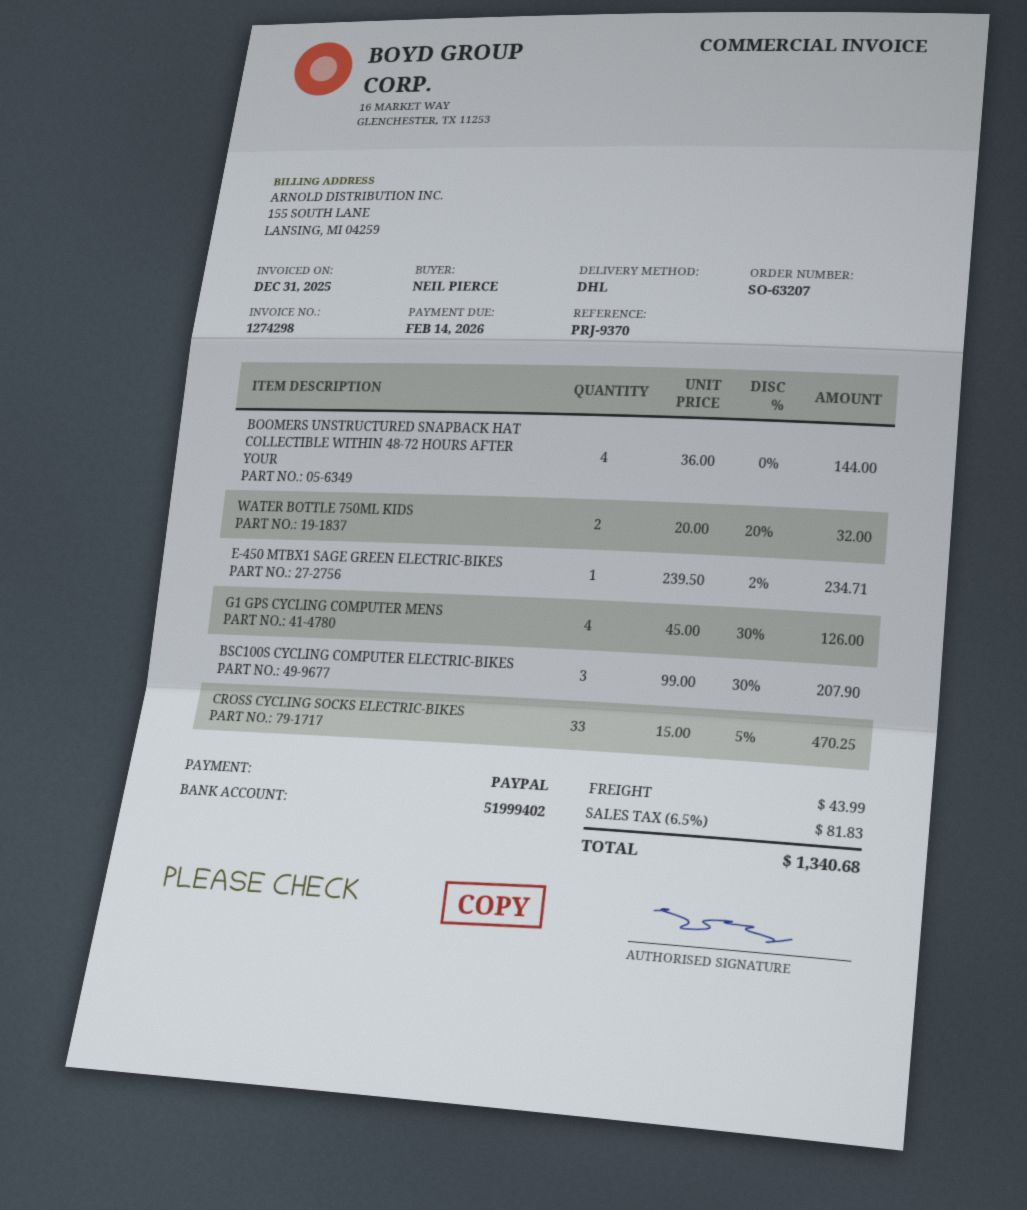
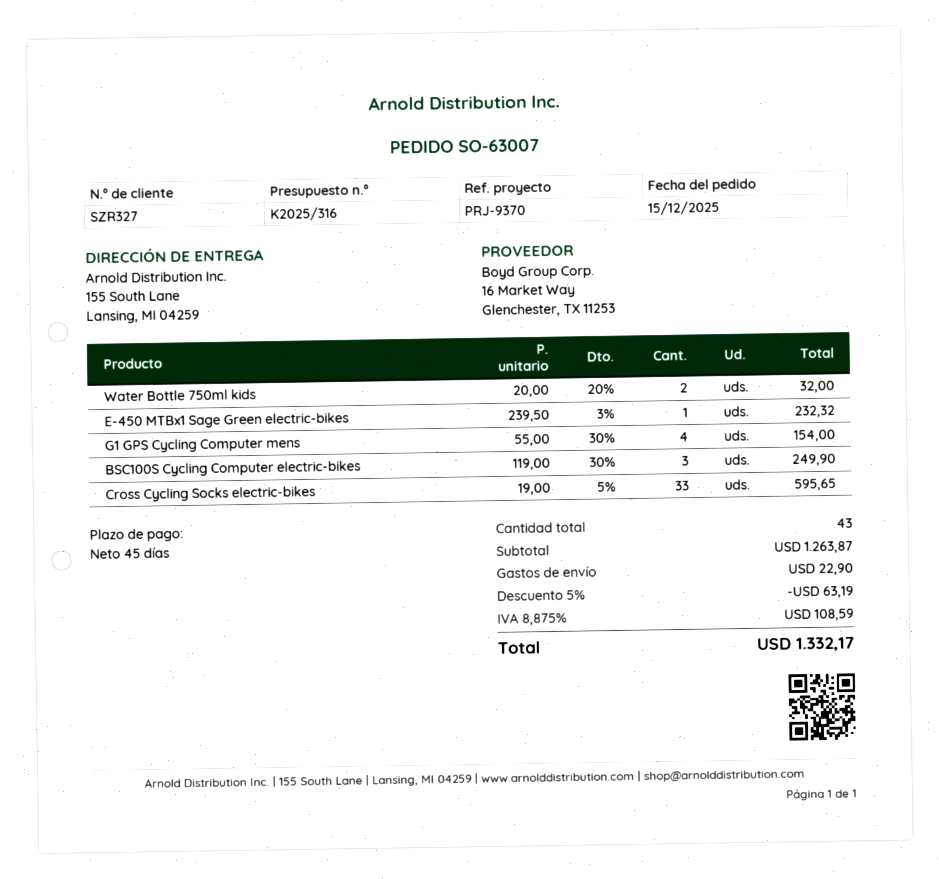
order number: SO-63207 -> SO-63007
BOOMERS UNSTRUCTURED SNAPBACK HAT COLLECTIBLE WITHIN 48-72 HOURS AFTER YOUR: 4 x 36.00 = 144.00 -> none
E-450 MTBX1 SAGE GREEN ELECTRIC-BIKES: 1 x 239.50 - 2% = 234.71 -> 1 x 239.50 - 3% = 232.32
G1 GPS CYCLING COMPUTER MENS: 4 x 45.00 - 30% = 126.00 -> 4 x 55.00 - 30% = 154.00
BSC100S CYCLING COMPUTER ELECTRIC-BIKES: 3 x 99.00 - 30% = 207.90 -> 3 x 119.00 - 30% = 249.90
CROSS CYCLING SOCKS ELECTRIC-BIKES: 33 x 15.00 - 5% = 470.25 -> 33 x 19.00 - 5% = 595.65
discount: none -> 5% = 63.19
shipping: 43.99 -> 22.90
tax: 6.5% = 81.83 -> 8.875% = 108.59
total: 1340.68 -> 1332.17

